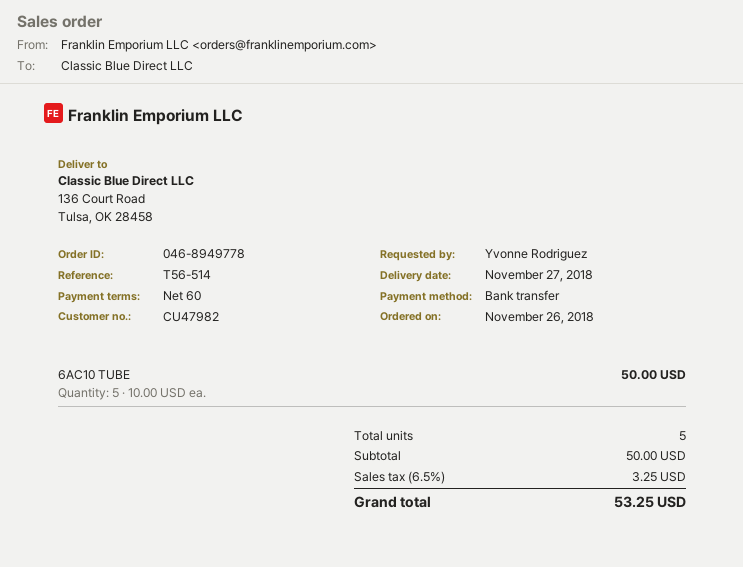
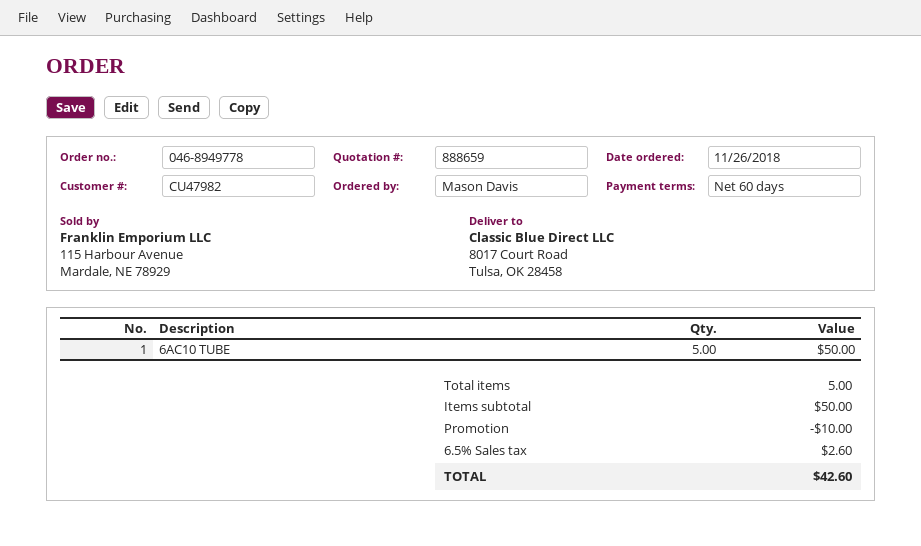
ordered by: Yvonne Rodriguez -> Mason Davis
ship to: 136 Court Road, Tulsa, OK 28458 -> 8017 Court Road, Tulsa, OK 28458
discount: none -> 10.00
tax: 6.5% = 3.25 -> 6.5% = 2.60
total: 53.25 -> 42.60

